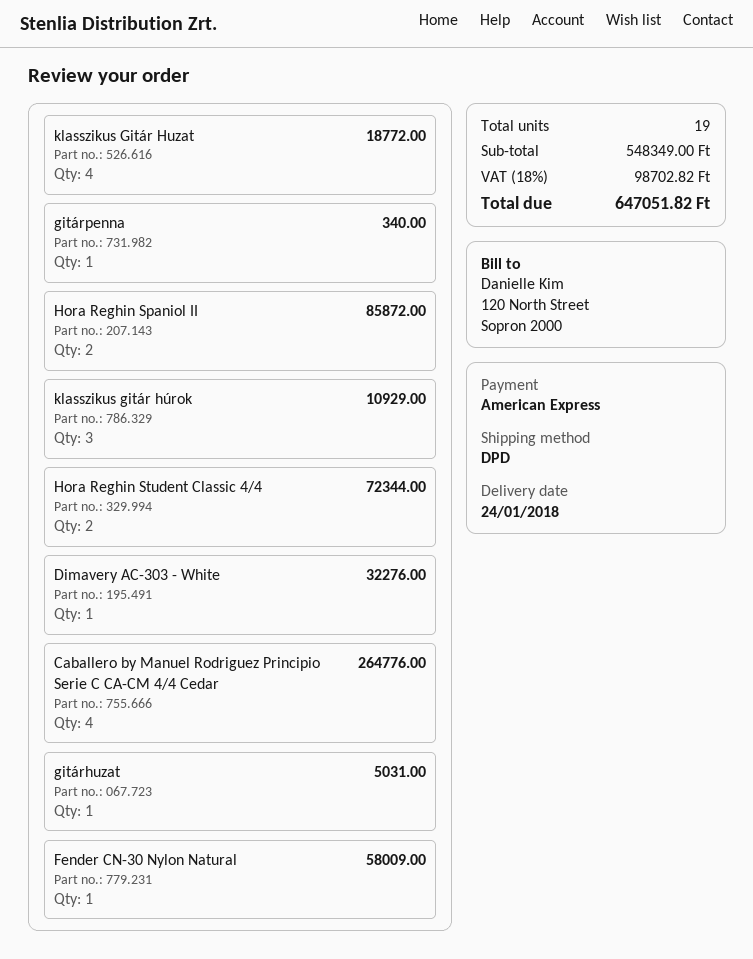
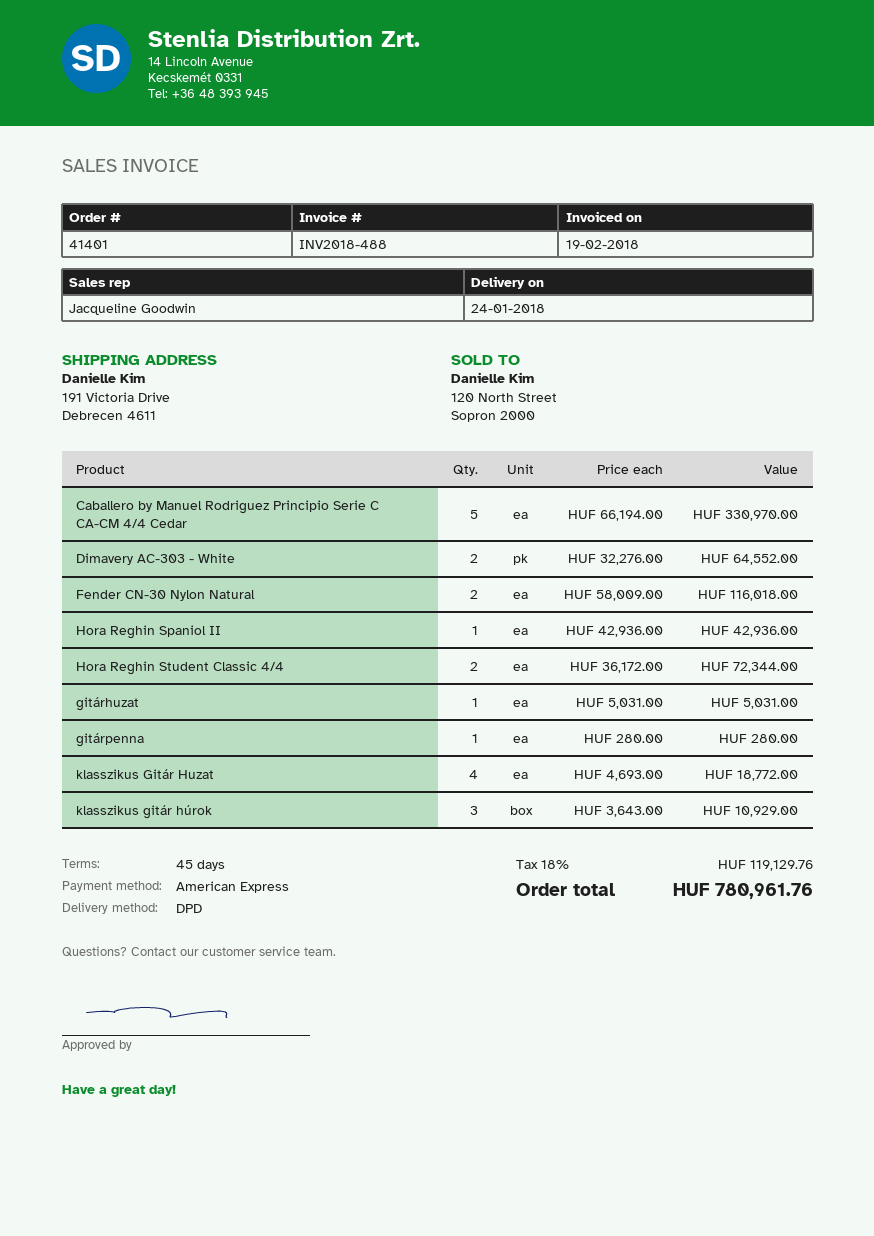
gitárpenna: 1 for 340.00 -> 1 for 280.00
Hora Reghin Spaniol II: 2 for 85872.00 -> 1 for 42936.00
Dimavery AC-303 - White: 1 for 32276.00 -> 2 for 64552.00
Caballero by Manuel Rodriguez Principio Serie C CA-CM 4/4 Cedar: 4 for 264776.00 -> 5 for 330970.00
Fender CN-30 Nylon Natural: 1 for 58009.00 -> 2 for 116018.00
tax: 18% = 98702.82 -> 18% = 119129.76
total: 647051.82 -> 780961.76

